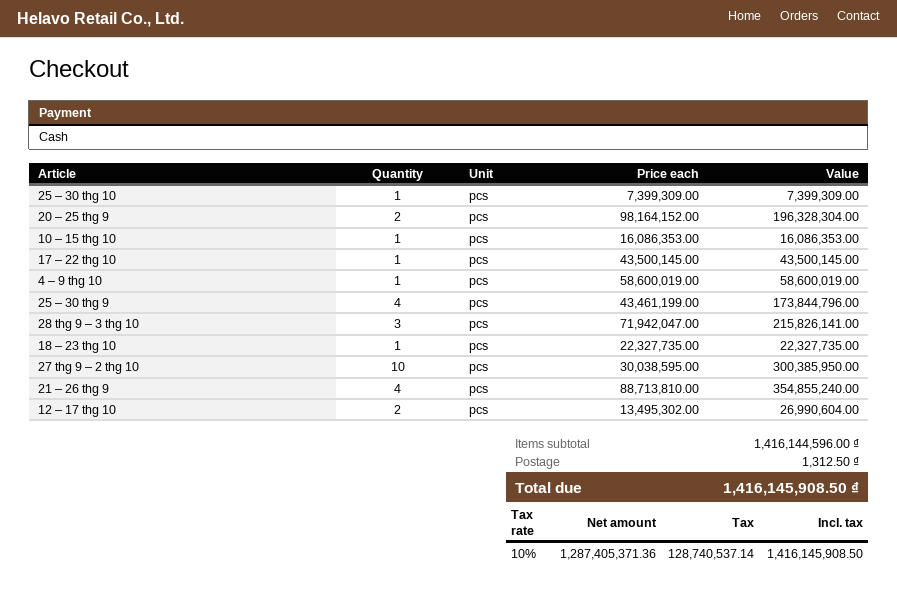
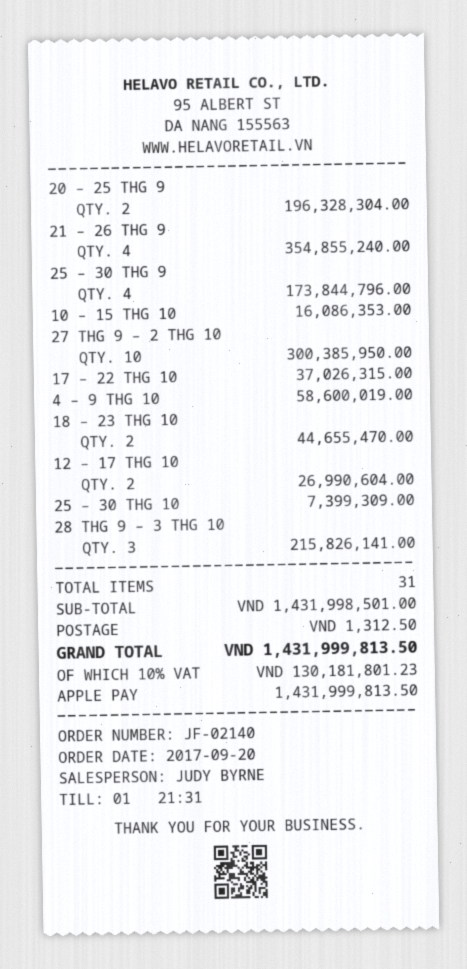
payment method: cash -> Apple Pay
17 – 22 thg 10: 1 for 43500145.00 -> 1 for 37026315.00
18 – 23 thg 10: 1 for 22327735.00 -> 2 for 44655470.00
subtotal: 1416144596.00 -> 1431998501.00
tax: 10% = 128740537.14 -> 10% = 130181801.23
total: 1416145908.50 -> 1431999813.50

